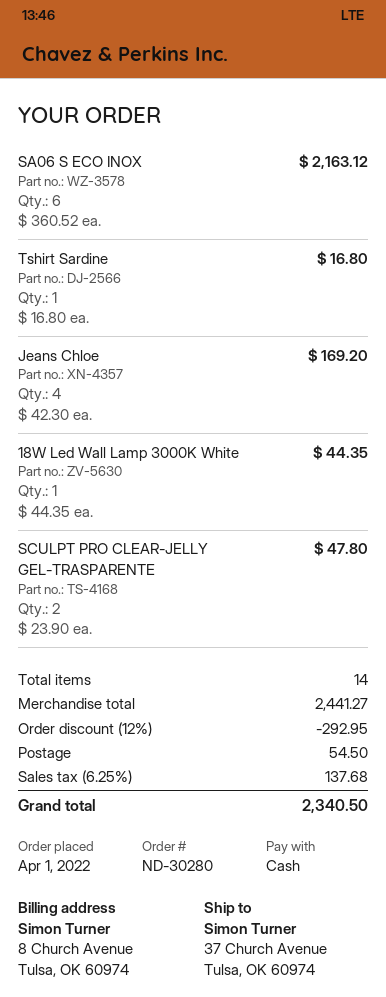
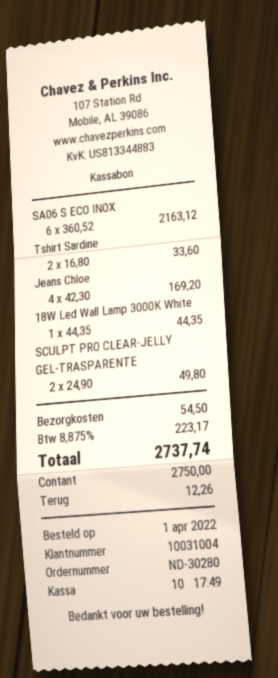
Tshirt Sardine: 1 x 16.80 = 16.80 -> 2 x 16.80 = 33.60
SCULPT PRO CLEAR-JELLY GEL-TRASPARENTE: 2 x 23.90 = 47.80 -> 2 x 24.90 = 49.80
discount: 12% = 292.95 -> none
tax: 6.25% = 137.68 -> 8.875% = 223.17
total: 2340.50 -> 2737.74

